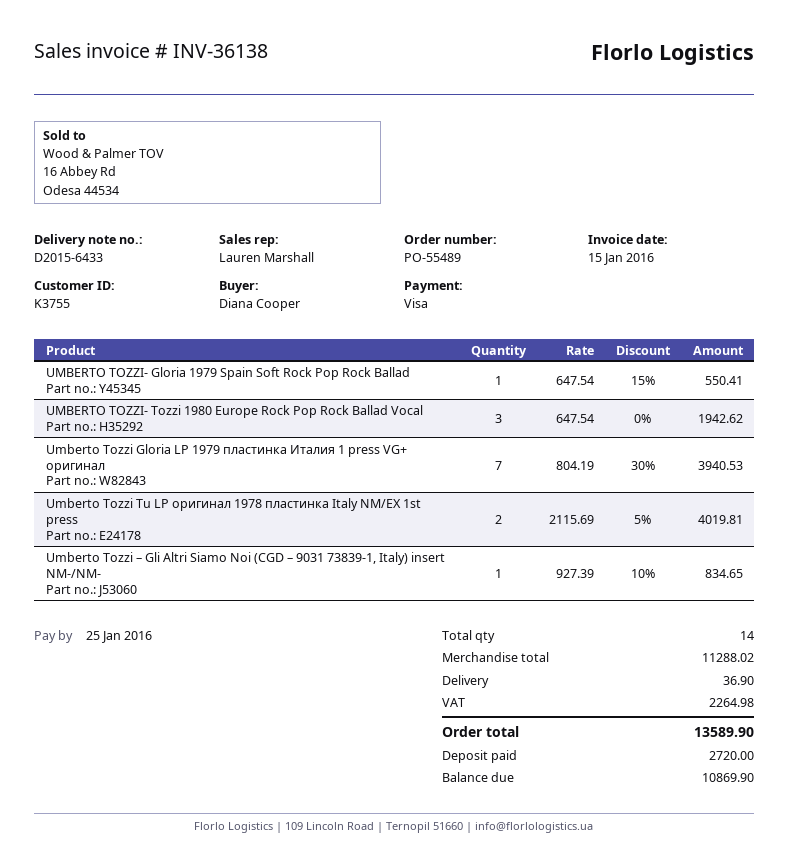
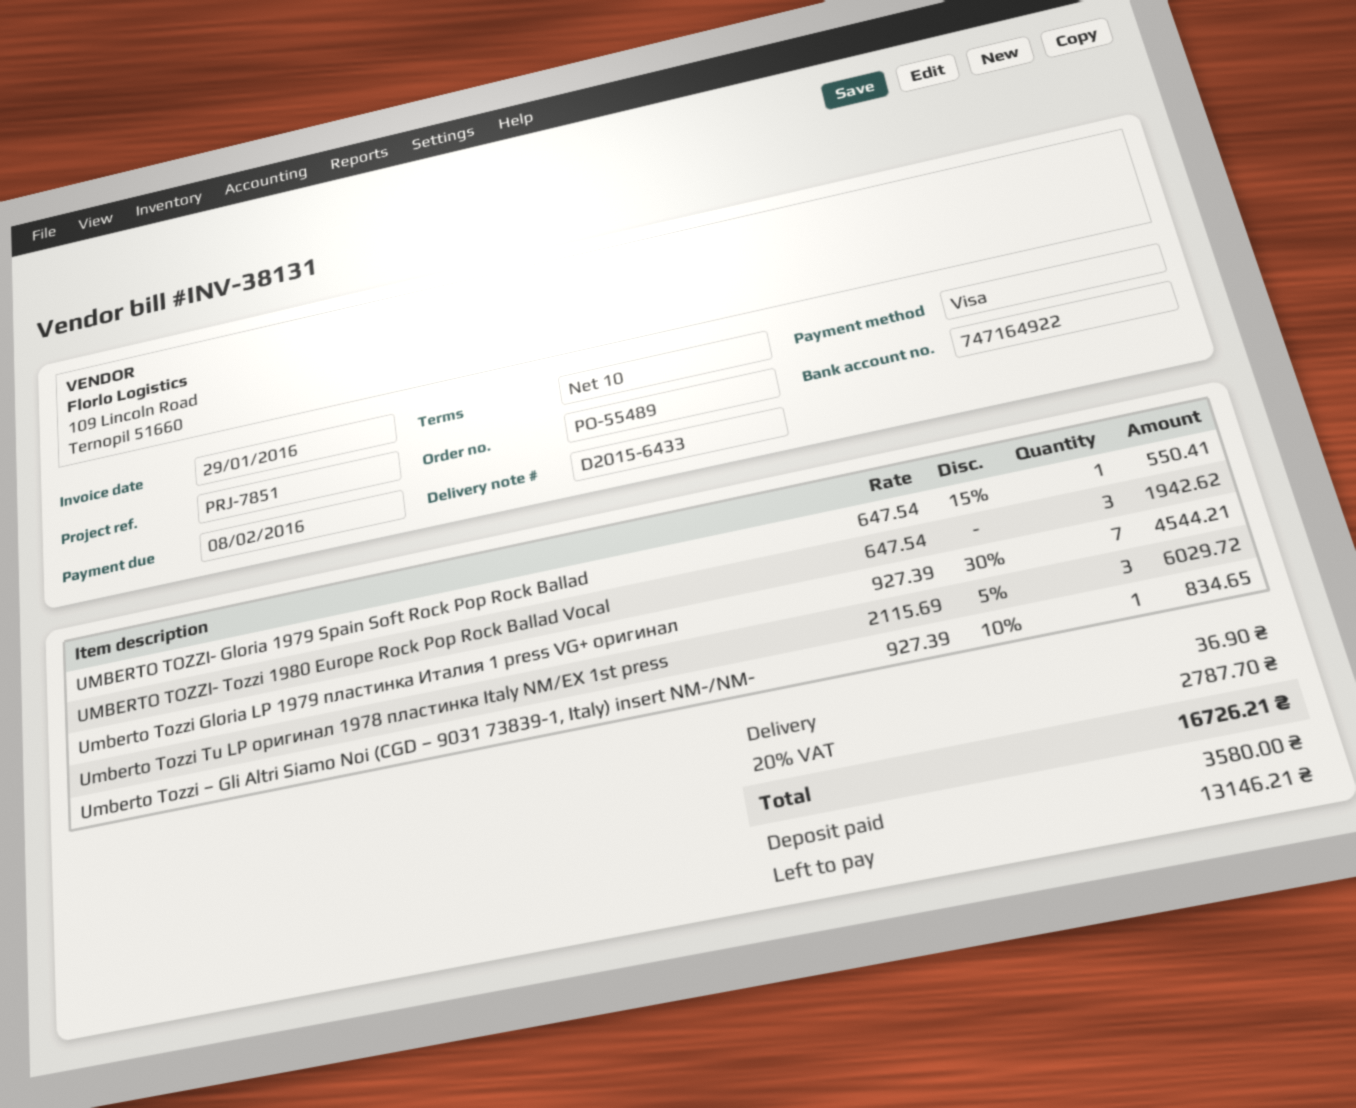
invoice number: INV-36138 -> INV-38131
invoice date: 2016-01-15 -> 2016-01-29
due date: 2016-01-25 -> 2016-02-08
Umberto Tozzi Gloria LP 1979 пластинка Италия 1 press VG+ оригинал: 7 x 804.19 - 30% = 3940.53 -> 7 x 927.39 - 30% = 4544.21
Umberto Tozzi Tu LP оригинал 1978 пластинка Italy NM/EX 1st press: 2 x 2115.69 - 5% = 4019.81 -> 3 x 2115.69 - 5% = 6029.72
tax: 2264.98 -> 2787.70
total: 13589.90 -> 16726.21
deposit: 2720.00 -> 3580.00
balance: 10869.90 -> 13146.21

